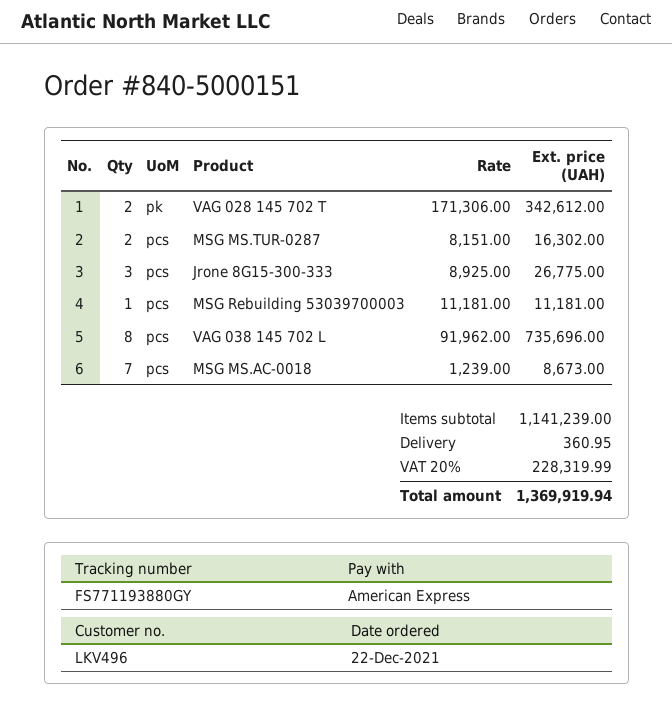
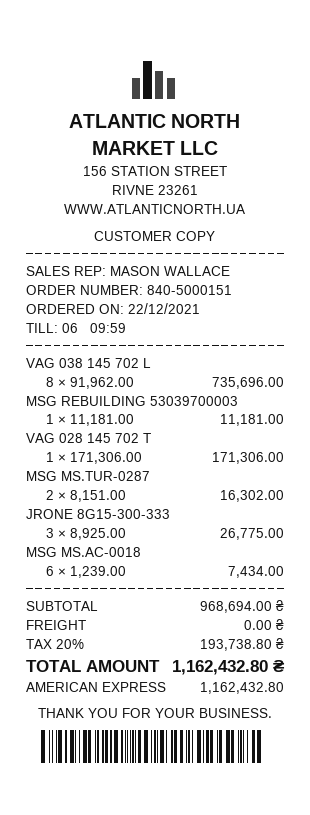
VAG 028 145 702 T: 2 x 171306.00 = 342612.00 -> 1 x 171306.00 = 171306.00
MSG MS.AC-0018: 7 x 1239.00 = 8673.00 -> 6 x 1239.00 = 7434.00
subtotal: 1141239.00 -> 968694.00
shipping: 360.95 -> 0.00
tax: 20% = 228319.99 -> 20% = 193738.80
total: 1369919.94 -> 1162432.80

